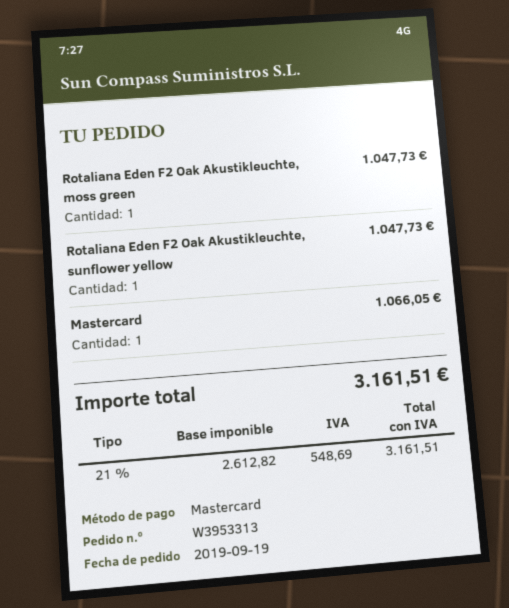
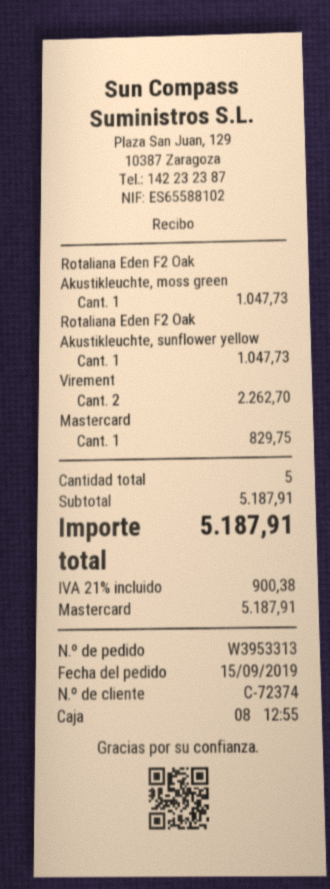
order date: 2019-09-19 -> 2019-09-15
Mastercard: 1 for 1066.05 -> 1 for 829.75
Virement: none -> 2 for 2262.70
tax: 21% = 548.69 -> 21% = 900.38
total: 3161.51 -> 5187.91

